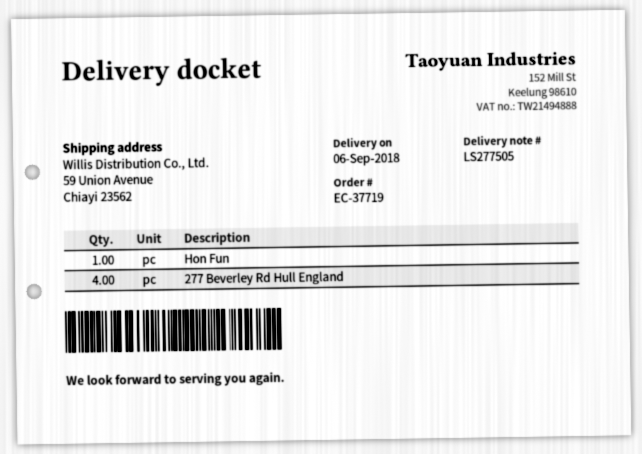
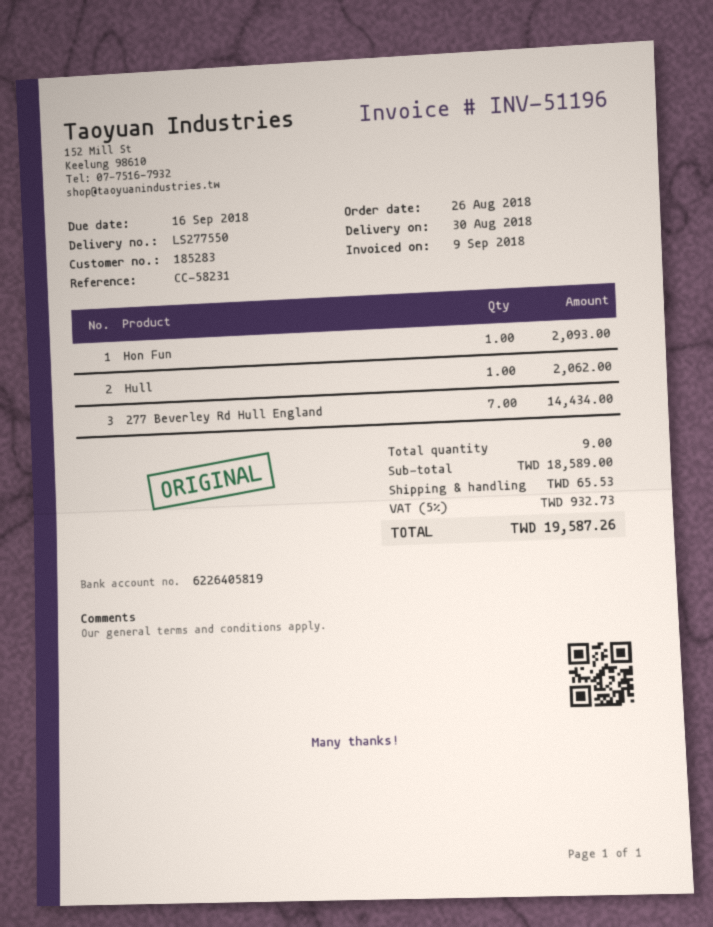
delivery note number: LS277505 -> LS277550
delivery date: 2018-09-06 -> 2018-08-30
277 Beverley Rd Hull England: 4 -> 7
Hull: none -> 1

